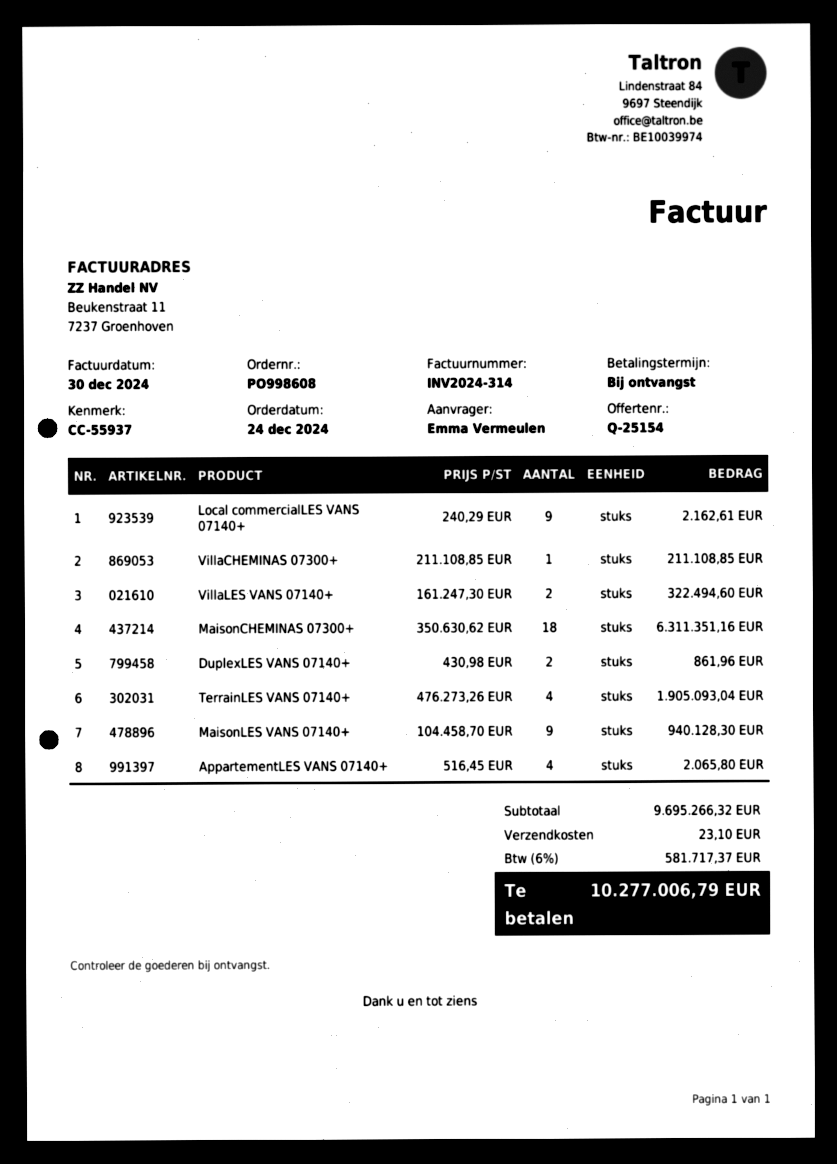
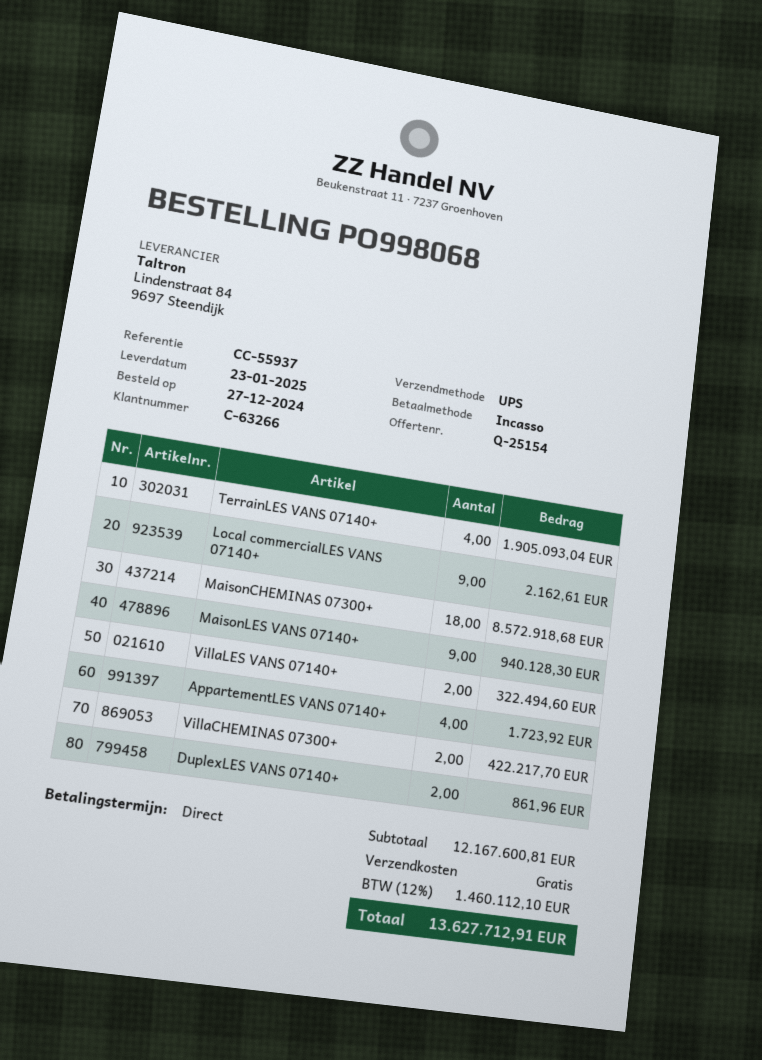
order number: PO998608 -> PO998068
order date: 2024-12-24 -> 2024-12-27
VillaCHEMINAS 07300+: 1 for 211108.85 -> 2 for 422217.70
MaisonCHEMINAS 07300+: 18 for 6311351.16 -> 18 for 8572918.68
AppartementLES VANS 07140+: 4 for 2065.80 -> 4 for 1723.92
subtotal: 9695266.32 -> 12167600.81
shipping: 23.10 -> 0.00
tax: 6% = 581717.37 -> 12% = 1460112.10
total: 10277006.79 -> 13627712.91

